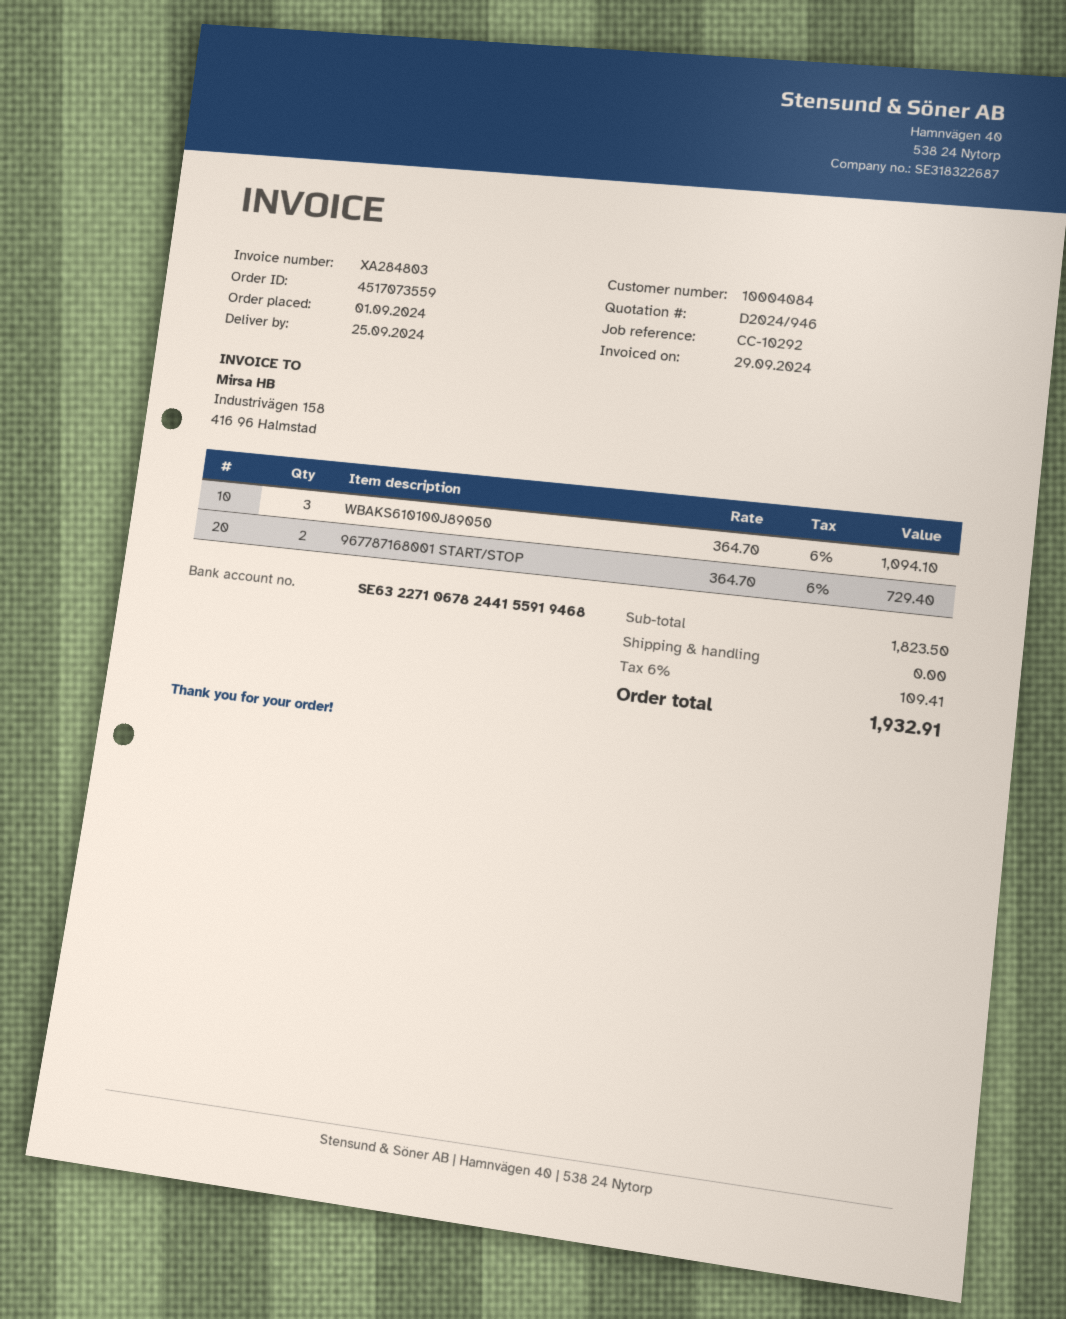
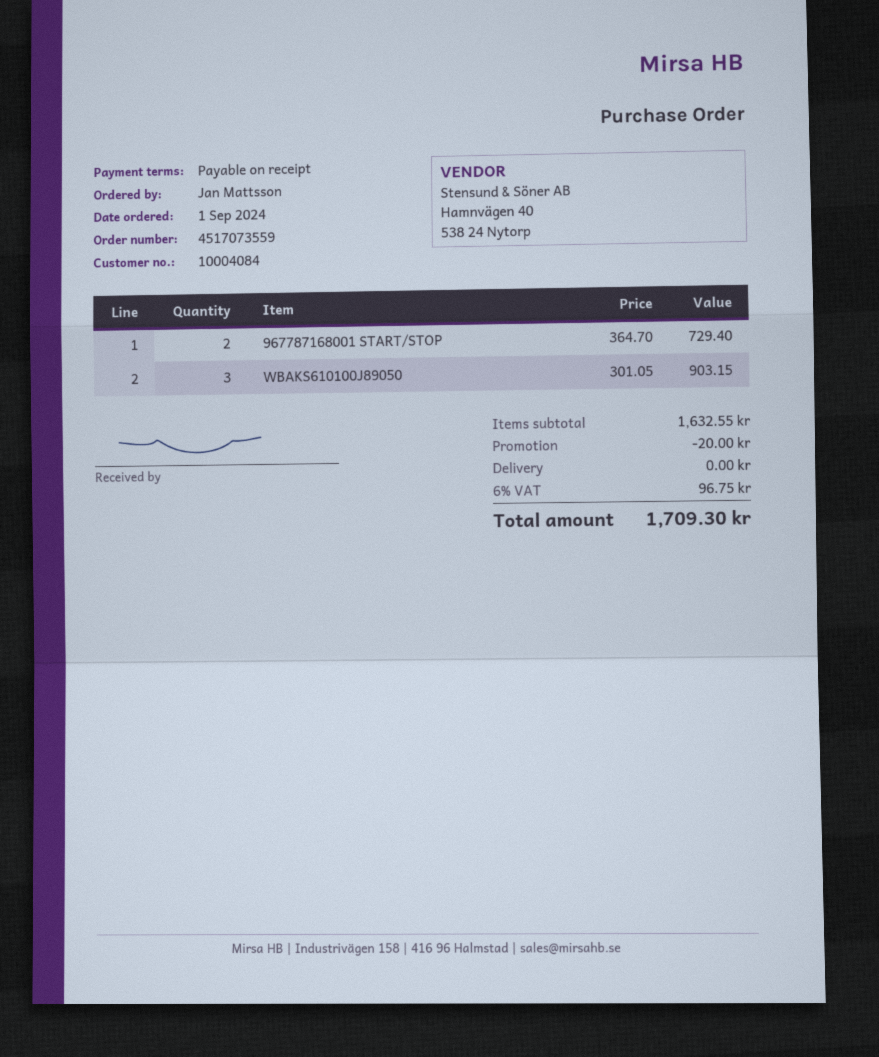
WBAKS610100J89050: 3 x 364.70 = 1094.10 -> 3 x 301.05 = 903.15
subtotal: 1823.50 -> 1632.55
discount: none -> 20.00
tax: 6% = 109.41 -> 6% = 96.75
total: 1932.91 -> 1709.30

